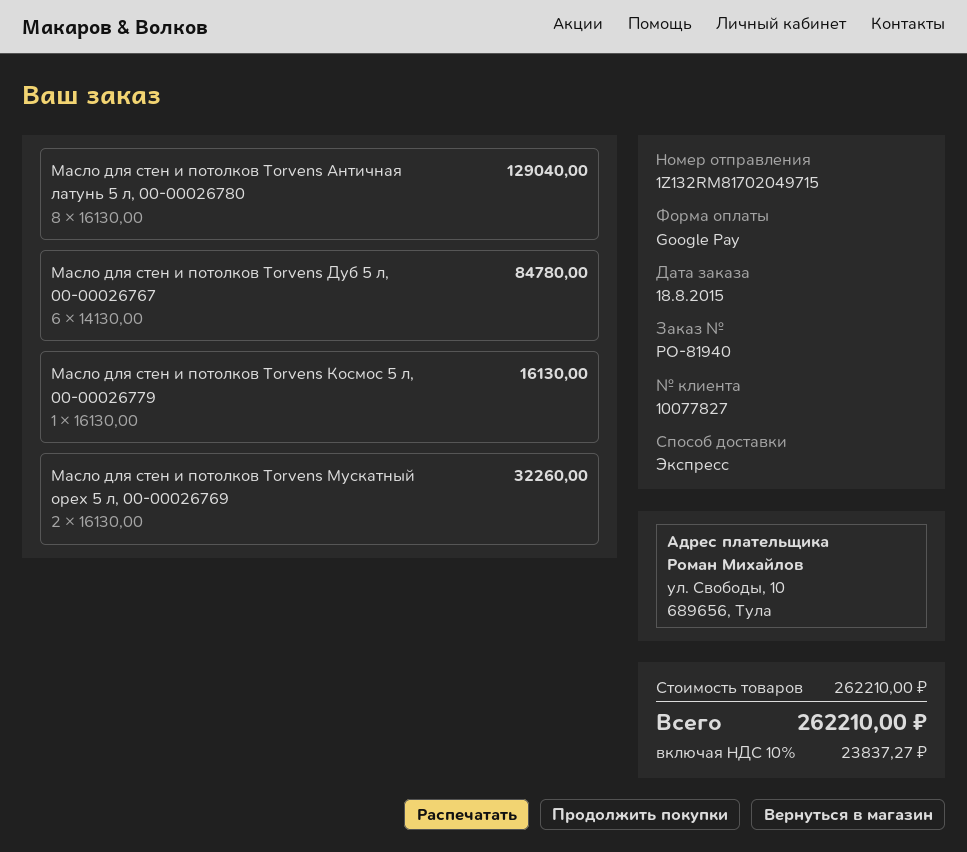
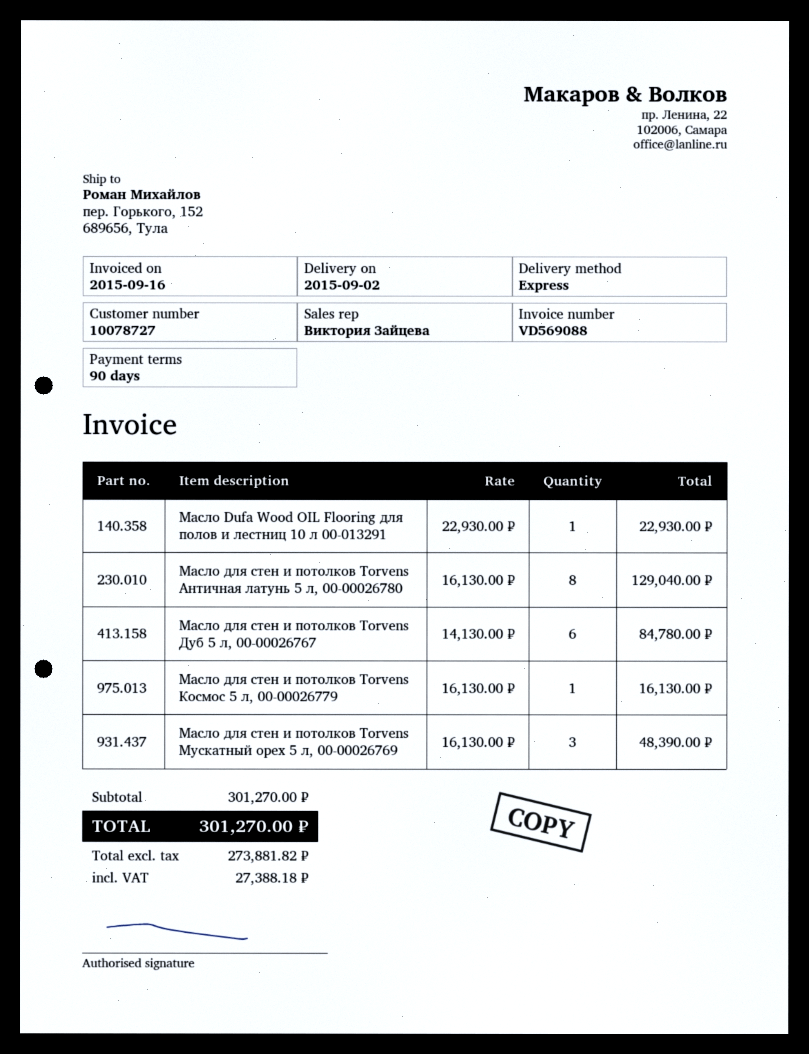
customer number: 10077827 -> 10078727
Масло для стен и потолков Torvens Мускатный орех 5 л, 00-00026769: 2 x 16130.00 = 32260.00 -> 3 x 16130.00 = 48390.00
Масло Dufa Wood OIL Flooring для полов и лестниц 10 л 00-013291: none -> 1 x 22930.00 = 22930.00
subtotal: 262210.00 -> 301270.00
tax: 23837.27 -> 27388.18
total: 262210.00 -> 301270.00

